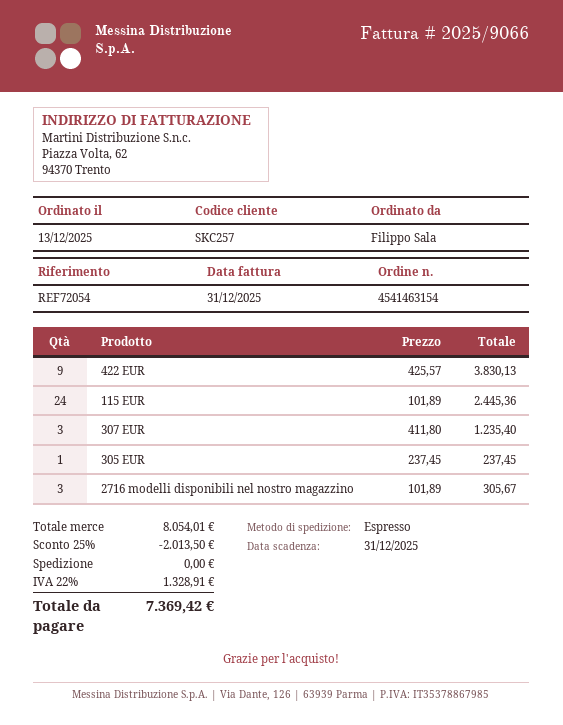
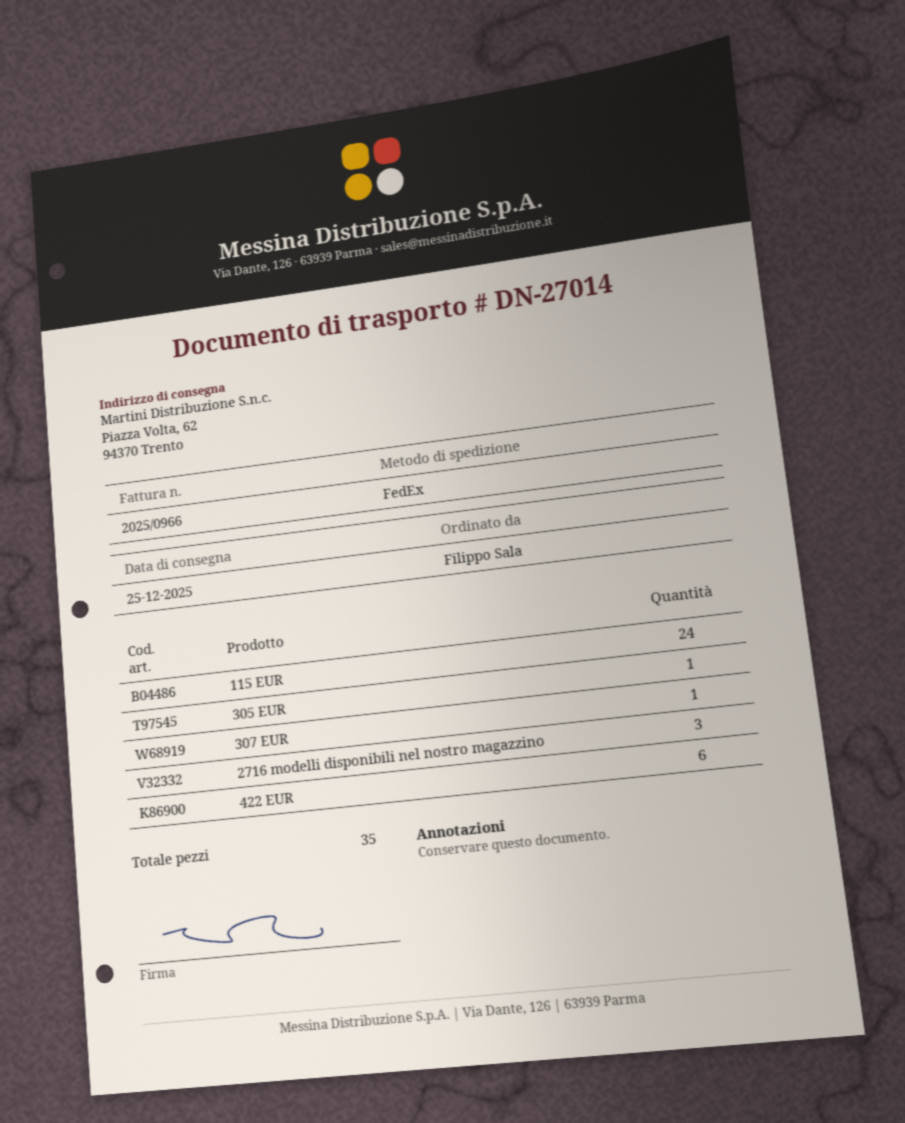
invoice number: 2025/9066 -> 2025/0966
shipping method: express -> FedEx
422 EUR: 9 -> 6
307 EUR: 3 -> 1

